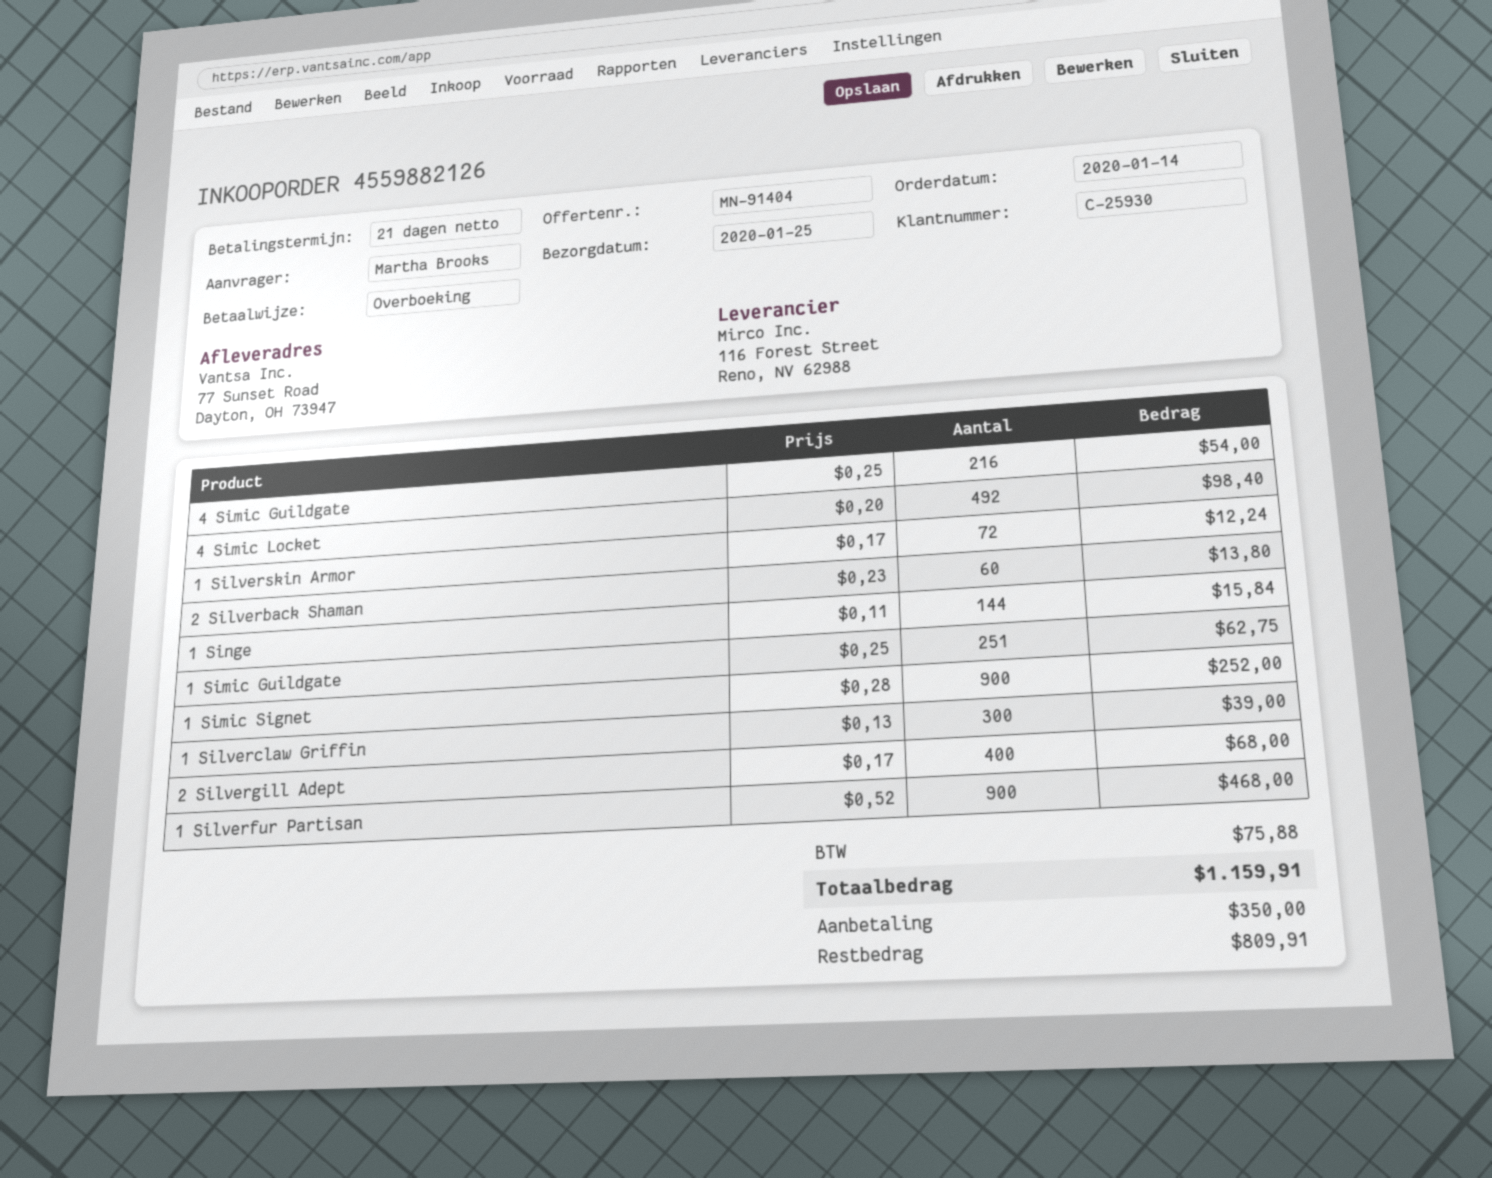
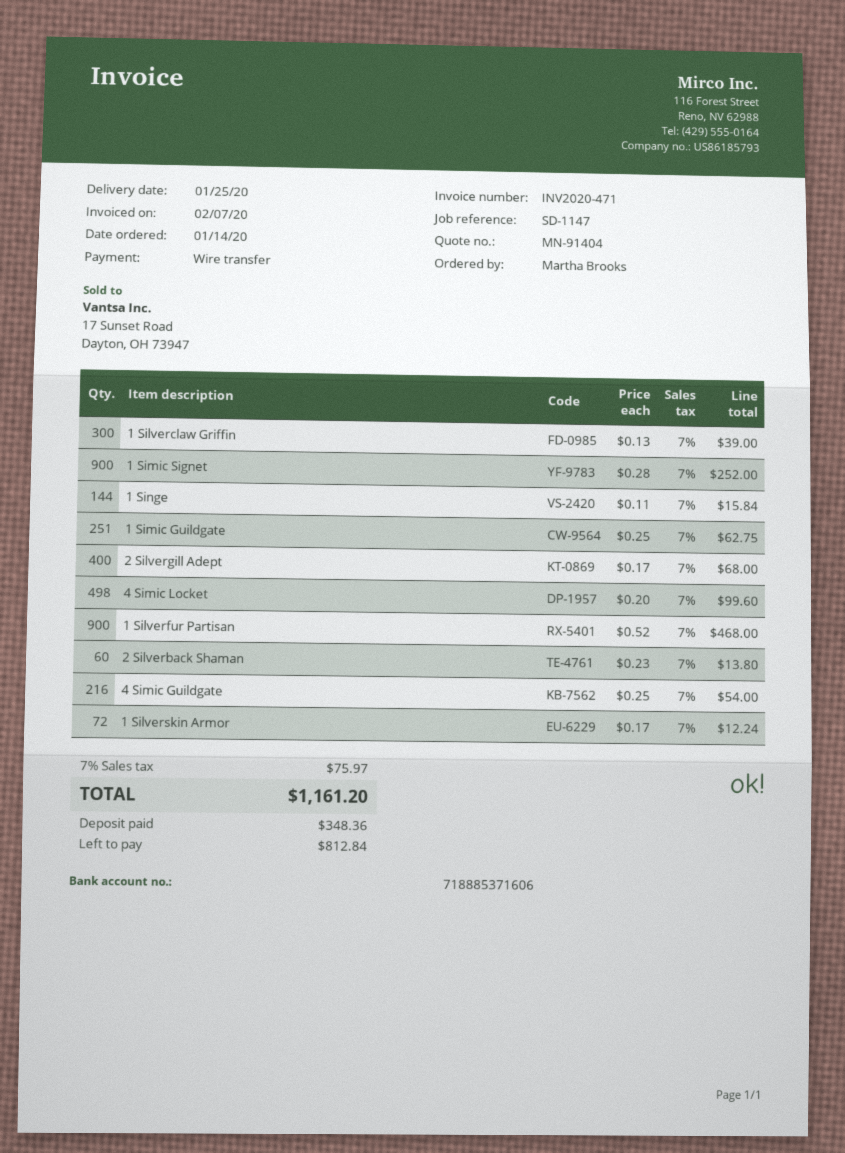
4 Simic Locket: 492 x 0.20 = 98.40 -> 498 x 0.20 = 99.60
tax: 75.88 -> 75.97
total: 1159.91 -> 1161.20
deposit: 350.00 -> 348.36
balance: 809.91 -> 812.84

